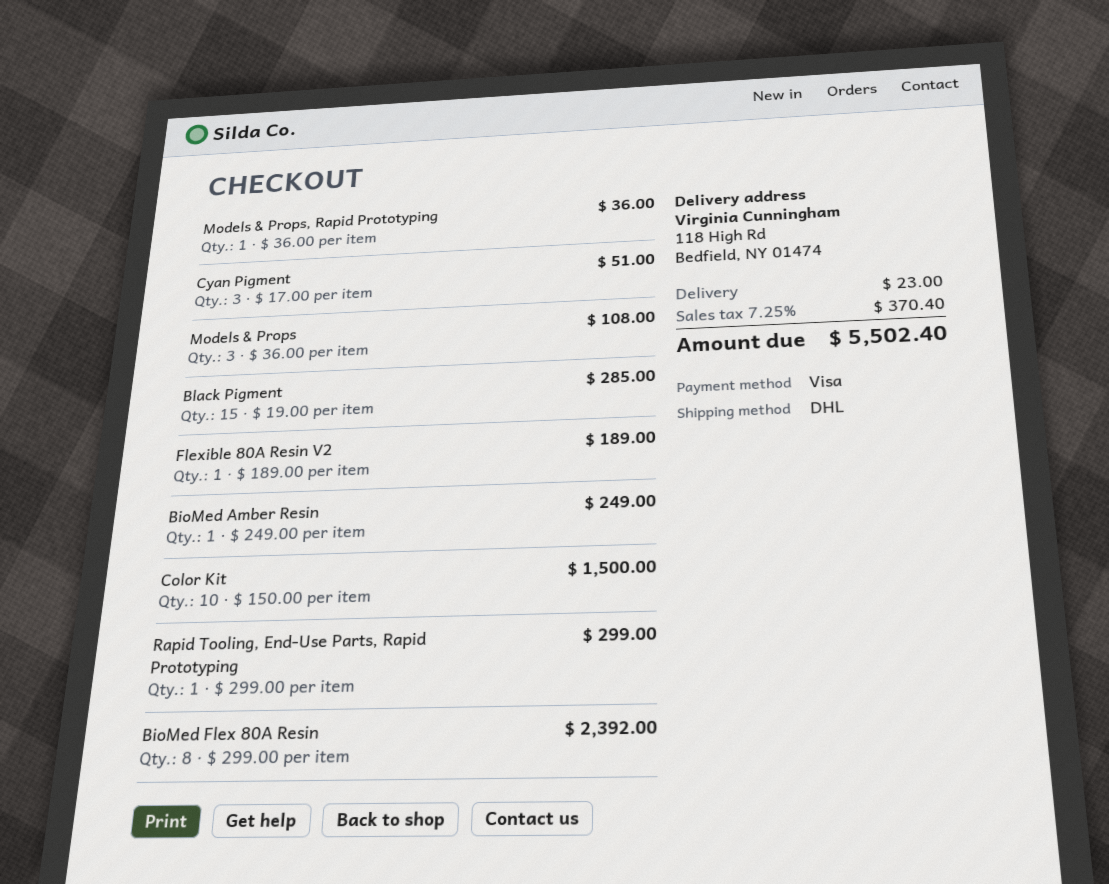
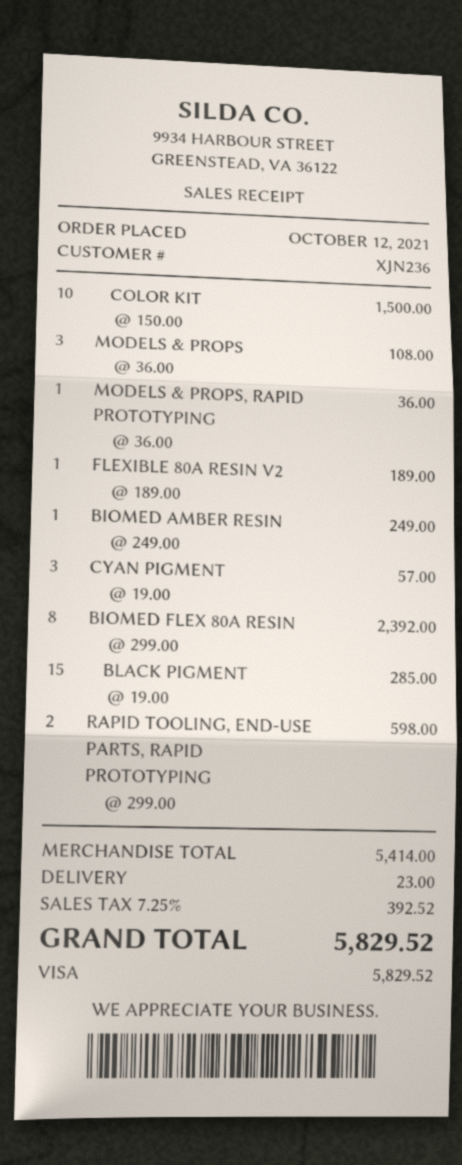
Cyan Pigment: 3 x 17.00 = 51.00 -> 3 x 19.00 = 57.00
Rapid Tooling, End-Use Parts, Rapid Prototyping: 1 x 299.00 = 299.00 -> 2 x 299.00 = 598.00
tax: 7.25% = 370.40 -> 7.25% = 392.52
total: 5502.40 -> 5829.52

